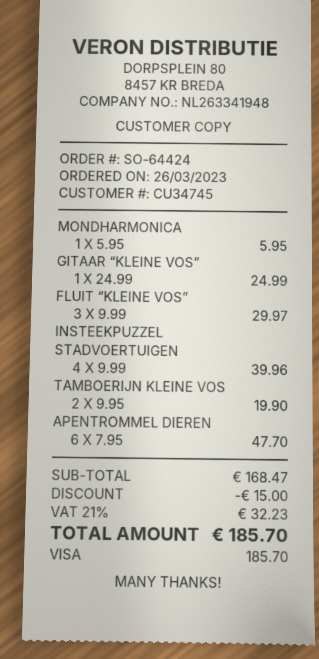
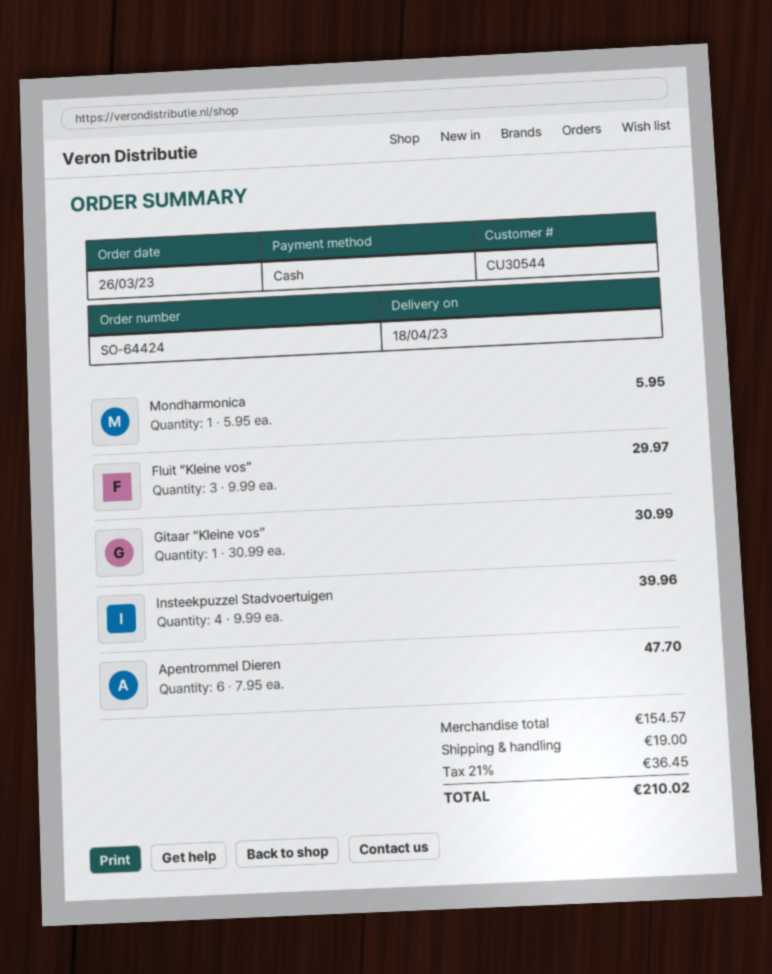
customer number: CU34745 -> CU30544
payment method: Visa -> cash
GITAAR “KLEINE VOS”: 1 x 24.99 = 24.99 -> 1 x 30.99 = 30.99
TAMBOERIJN KLEINE VOS: 2 x 9.95 = 19.90 -> none
subtotal: 168.47 -> 154.57
discount: 15.00 -> none
shipping: none -> 19.00
tax: 21% = 32.23 -> 21% = 36.45
total: 185.70 -> 210.02

